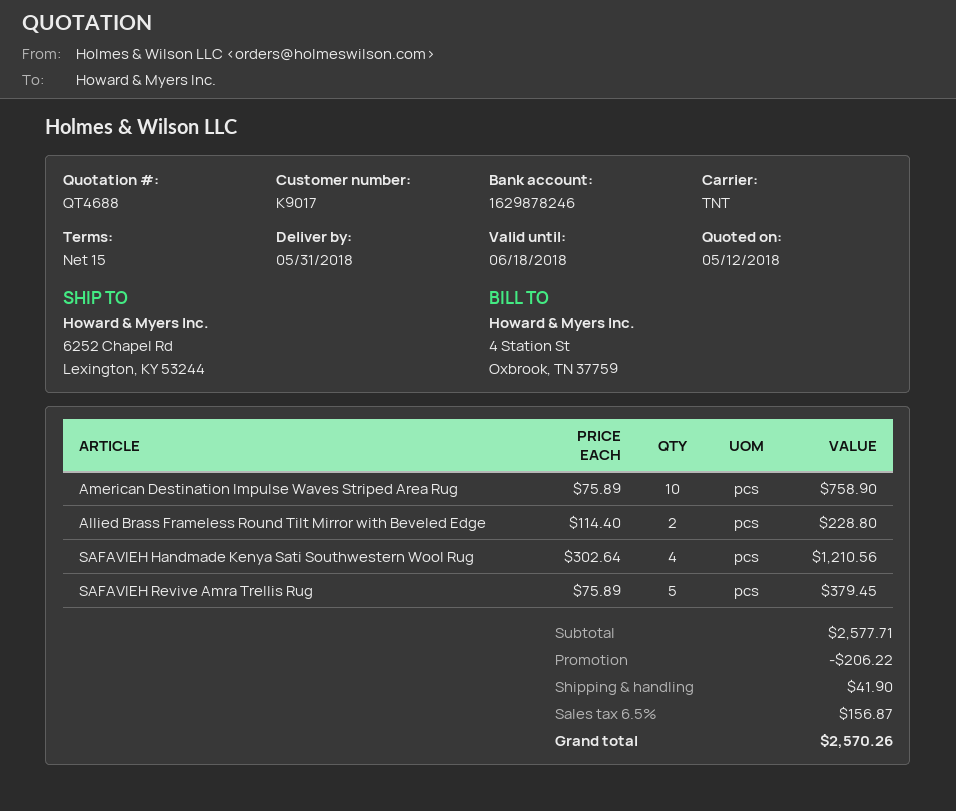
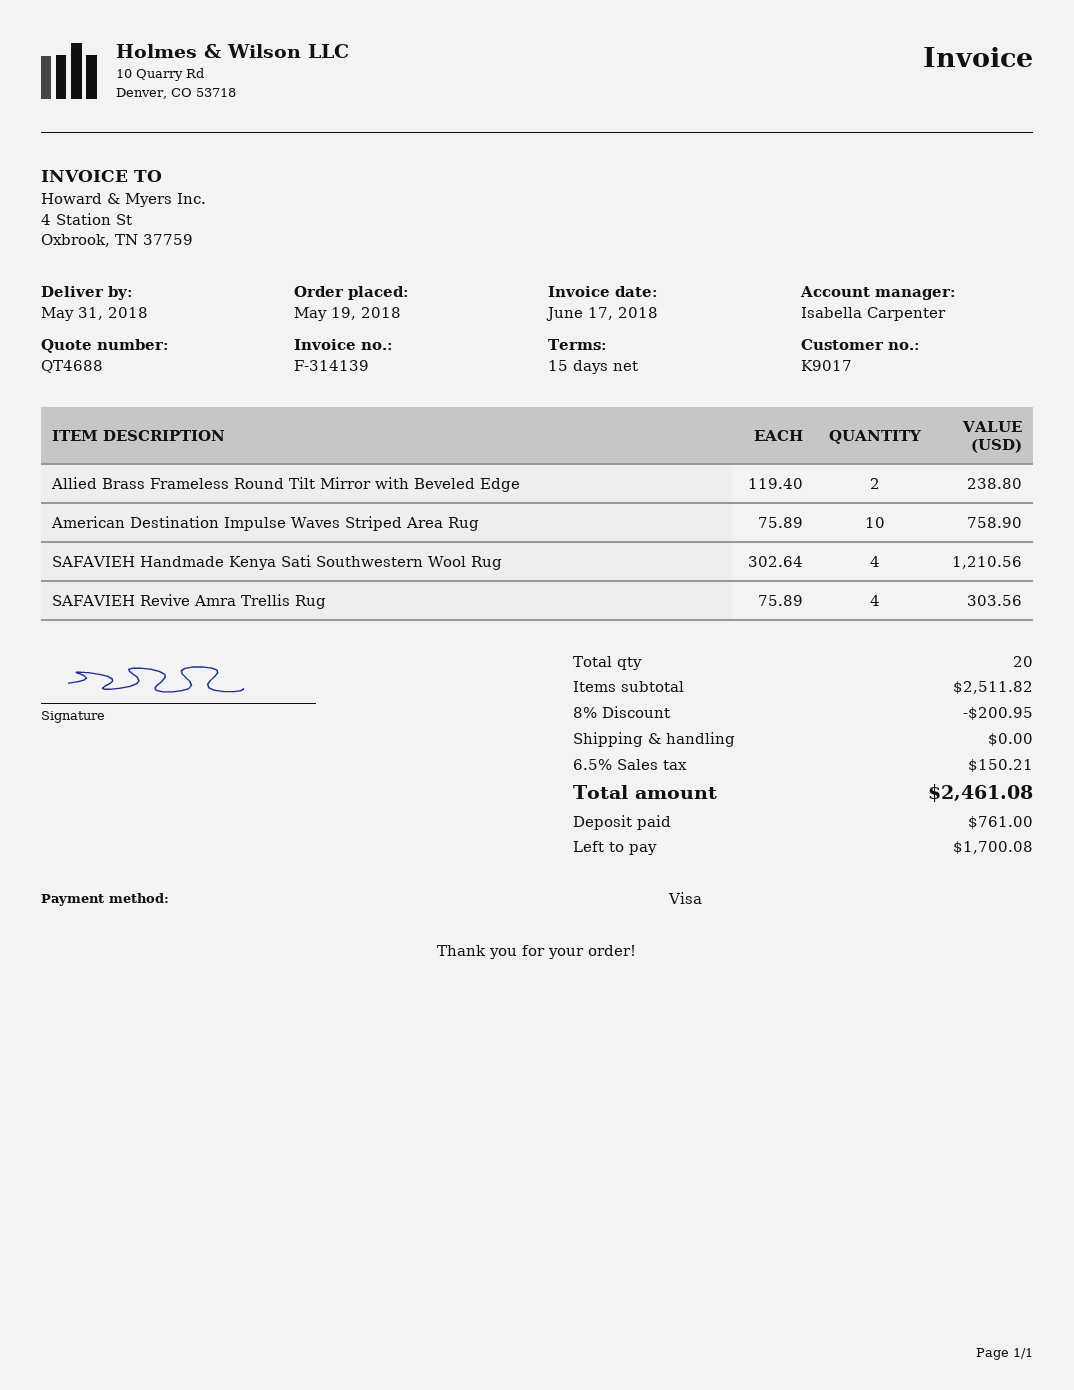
Allied Brass Frameless Round Tilt Mirror with Beveled Edge: 2 x 114.40 = 228.80 -> 2 x 119.40 = 238.80
SAFAVIEH Revive Amra Trellis Rug: 5 x 75.89 = 379.45 -> 4 x 75.89 = 303.56
subtotal: 2577.71 -> 2511.82
discount: 206.22 -> 200.95
shipping: 41.90 -> 0.00
tax: 6.5% = 156.87 -> 6.5% = 150.21
total: 2570.26 -> 2461.08

